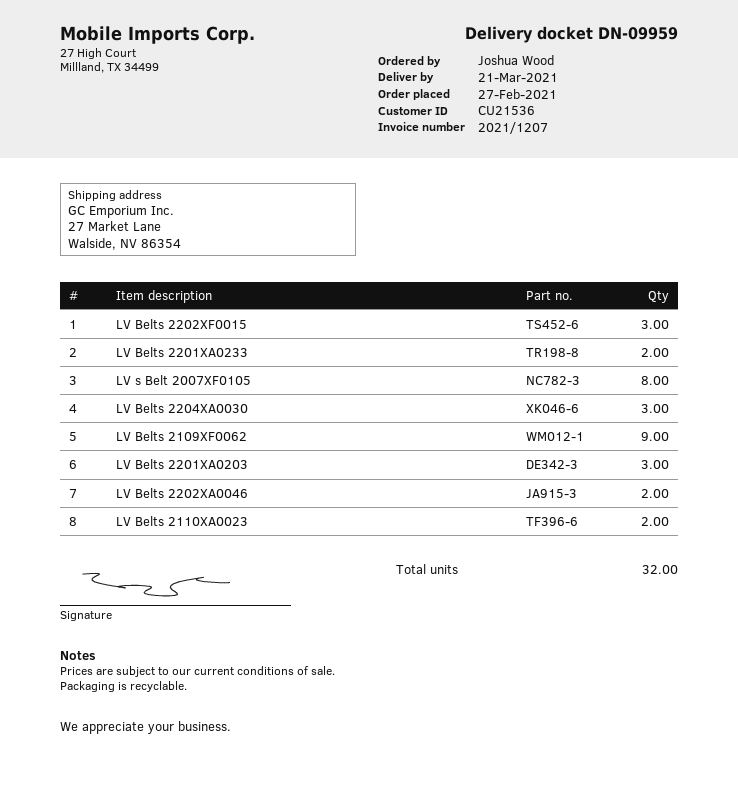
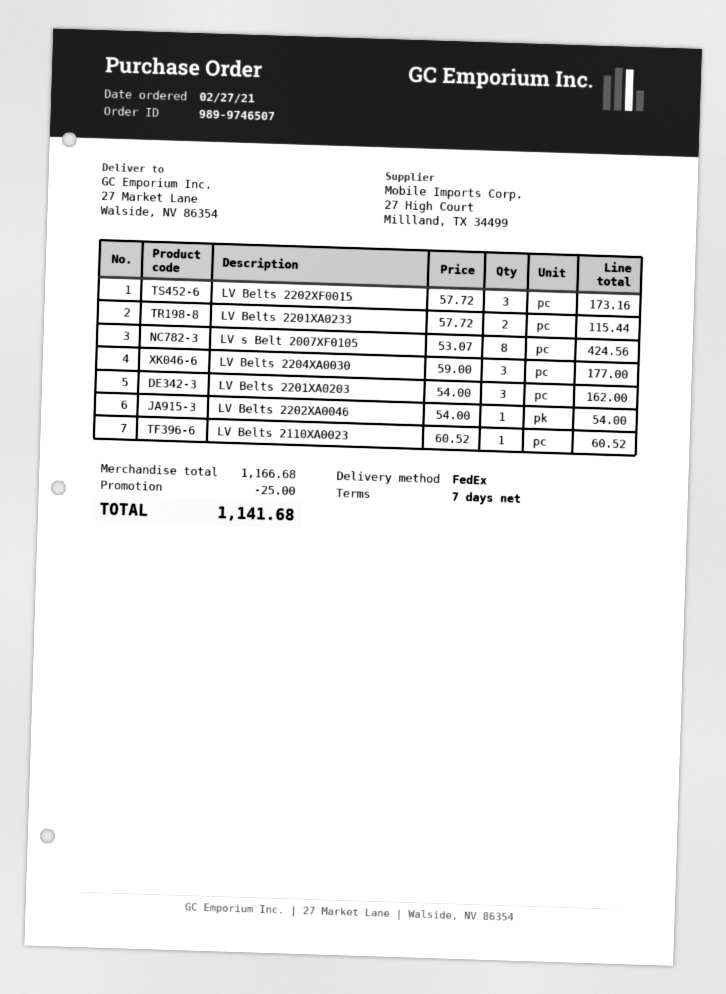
LV Belts 2109XF0062: 9 -> none
LV Belts 2202XA0046: 2 -> 1
LV Belts 2110XA0023: 2 -> 1

